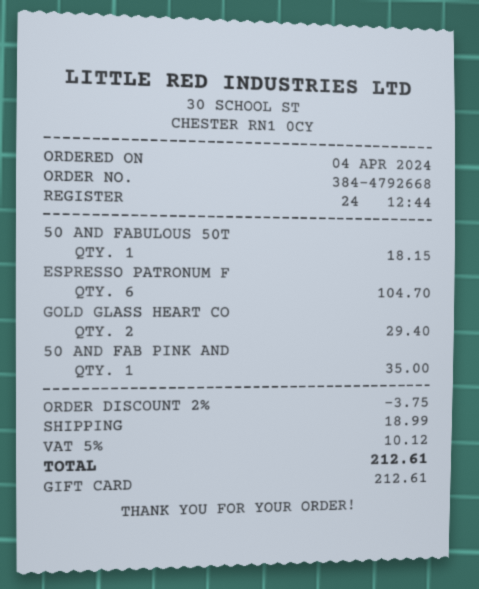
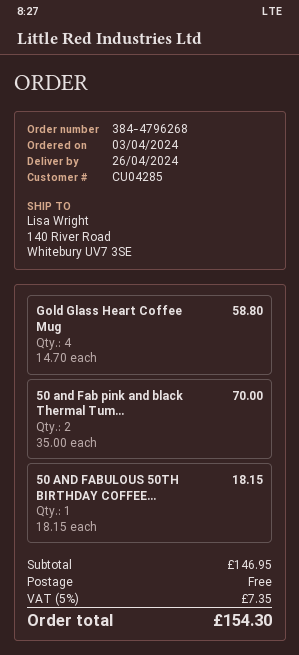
order number: 384-4792668 -> 384-4796268
order date: 2024-04-04 -> 2024-04-03
ESPRESSO PATRONUM F: 6 for 104.70 -> none
GOLD GLASS HEART CO: 2 for 29.40 -> 4 for 58.80
50 AND FAB PINK AND: 1 for 35.00 -> 2 for 70.00
discount: 2% = 3.75 -> none
shipping: 18.99 -> 0.00
tax: 5% = 10.12 -> 5% = 7.35
total: 212.61 -> 154.30

